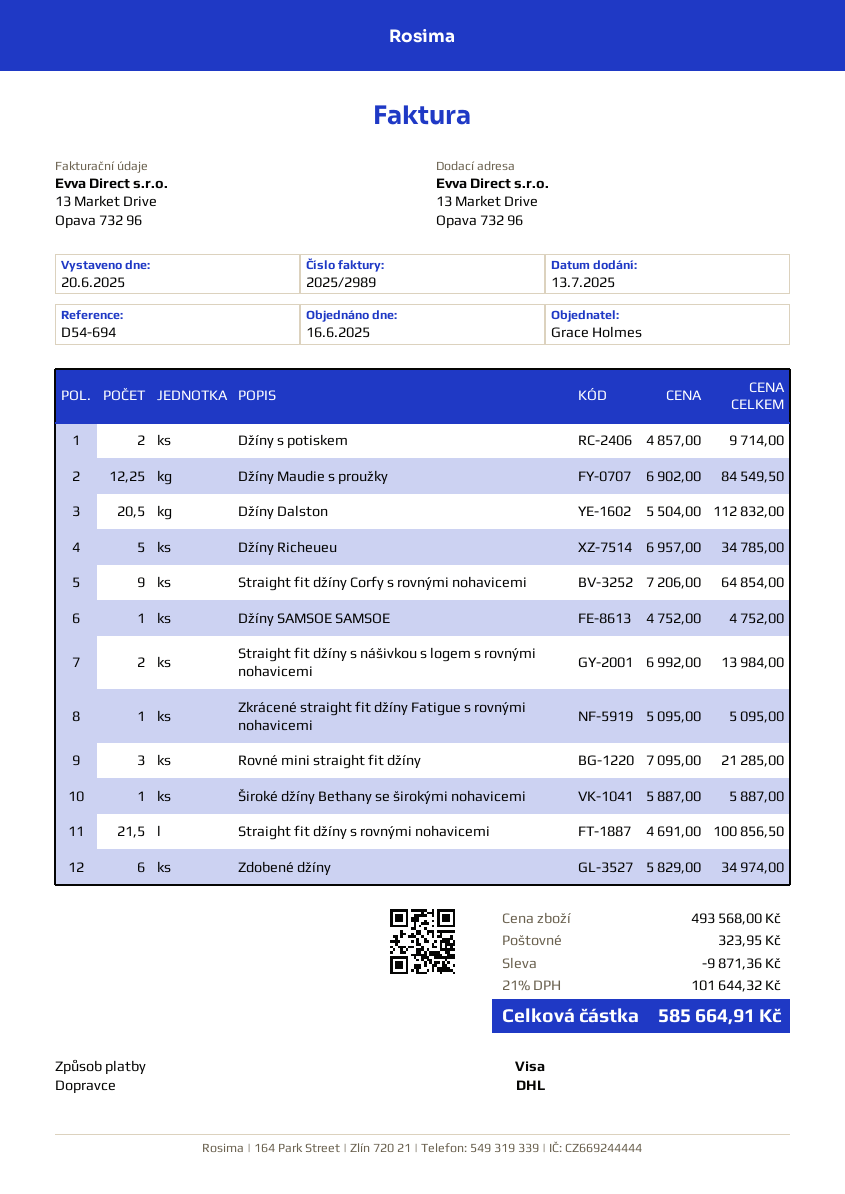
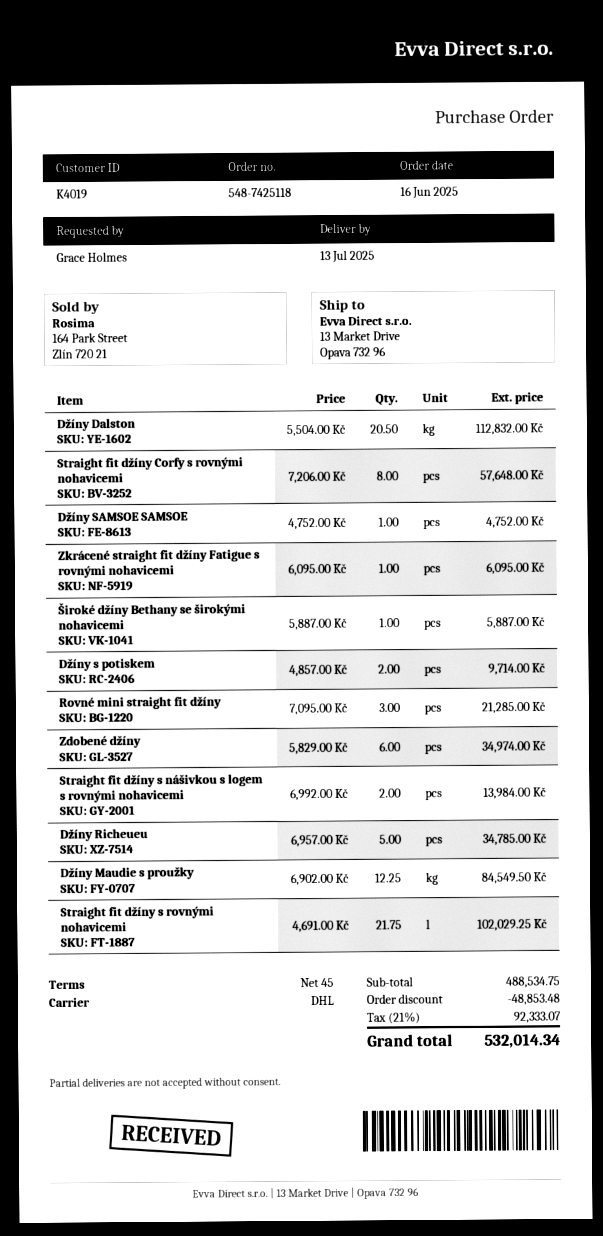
Straight fit džíny Corfy s rovnými nohavicemi: 9 x 7206.00 = 64854.00 -> 8 x 7206.00 = 57648.00
Zkrácené straight fit džíny Fatigue s rovnými nohavicemi: 1 x 5095.00 = 5095.00 -> 1 x 6095.00 = 6095.00
Straight fit džíny s rovnými nohavicemi: 21.5 x 4691.00 = 100856.50 -> 21.75 x 4691.00 = 102029.25
subtotal: 493568.00 -> 488534.75
discount: 9871.36 -> 48853.48
shipping: 323.95 -> none
tax: 21% = 101644.32 -> 21% = 92333.07
total: 585664.91 -> 532014.34

